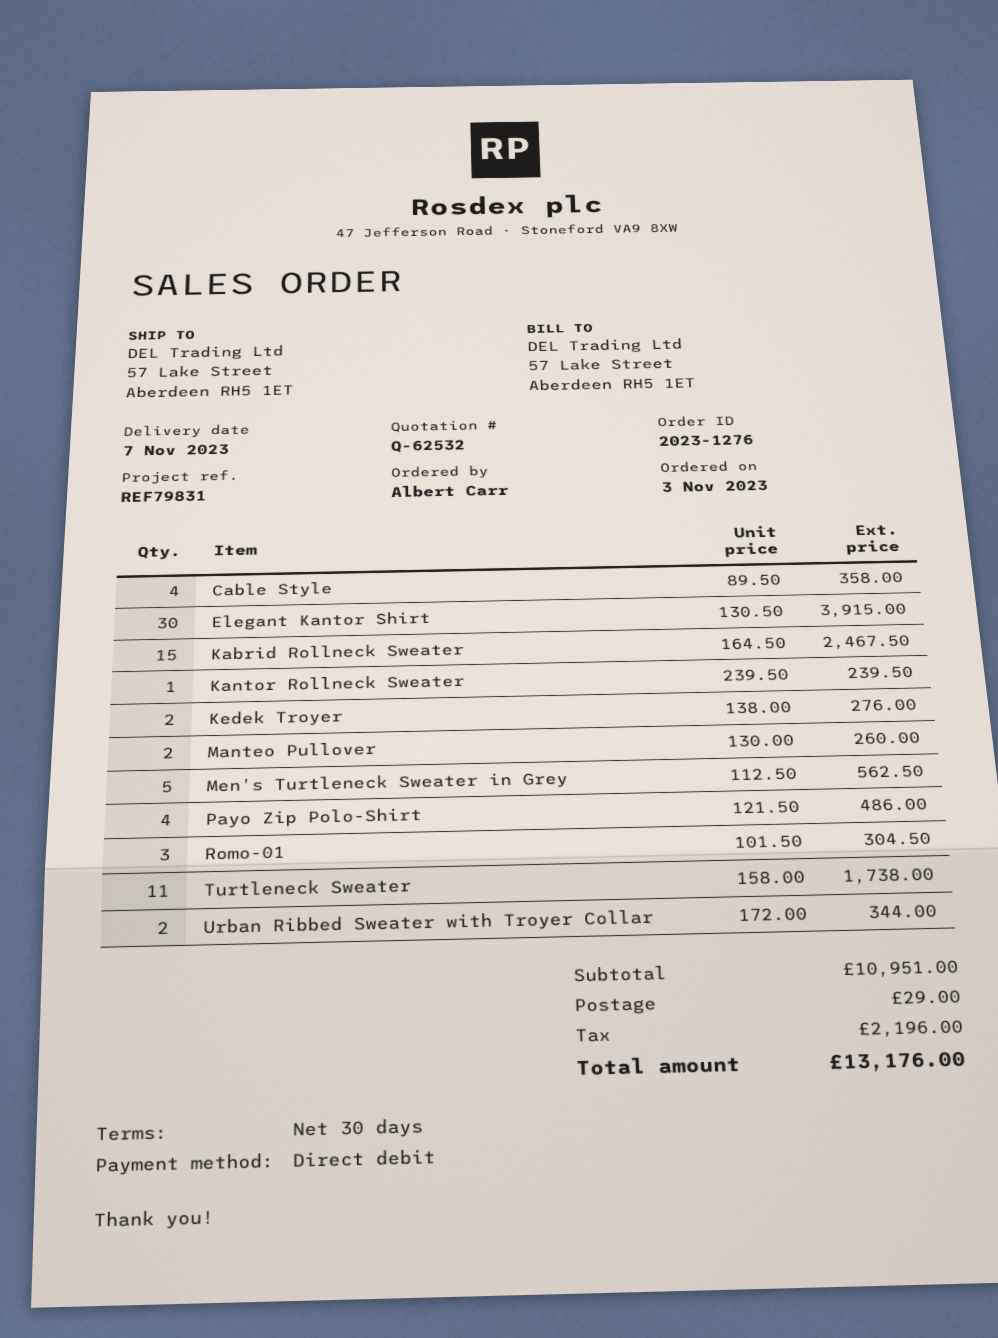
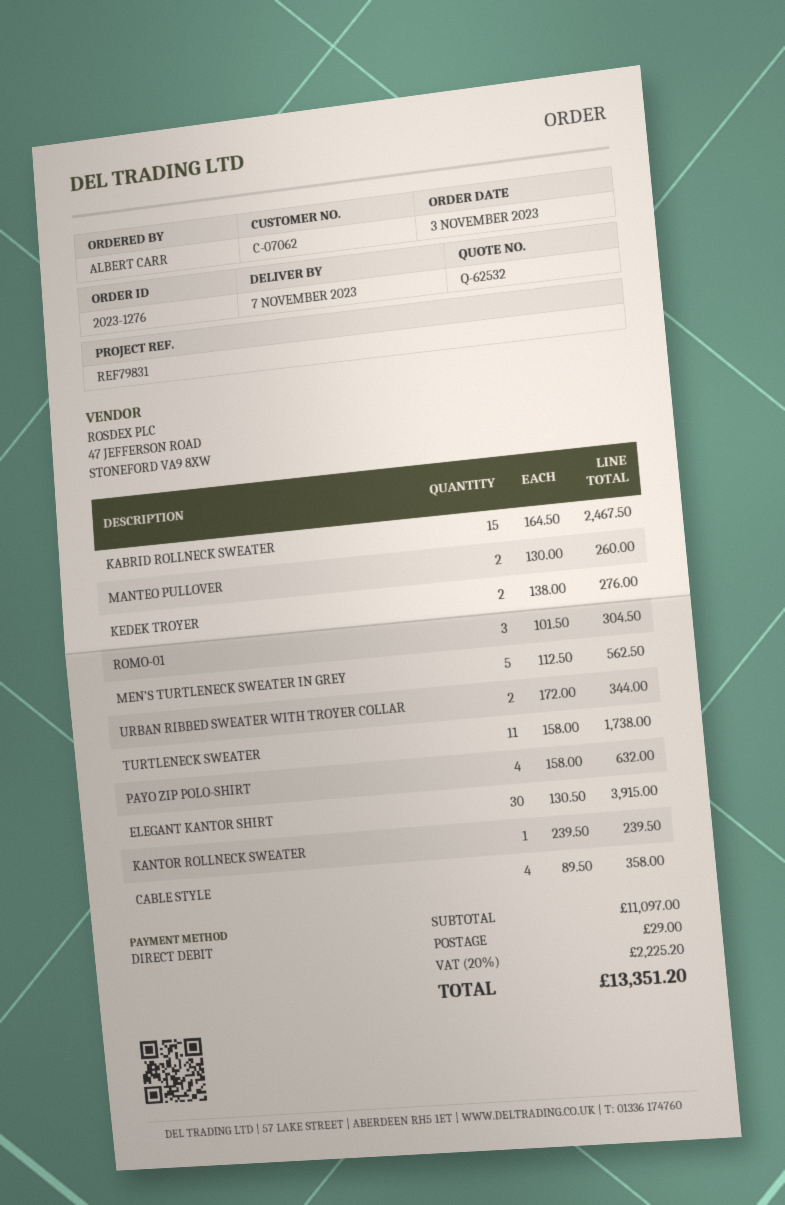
Payo Zip Polo-Shirt: 4 x 121.50 = 486.00 -> 4 x 158.00 = 632.00
subtotal: 10951.00 -> 11097.00
tax: 2196.00 -> 2225.20
total: 13176.00 -> 13351.20

